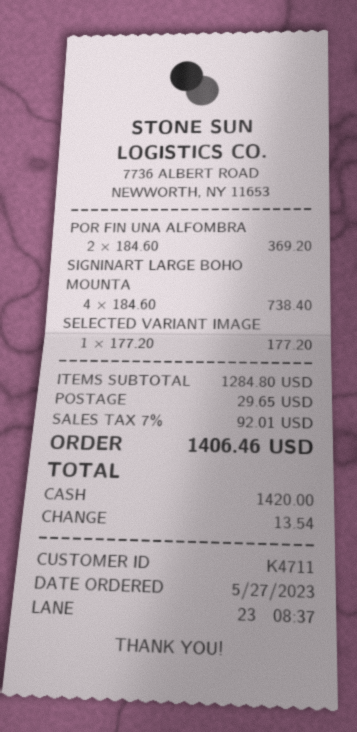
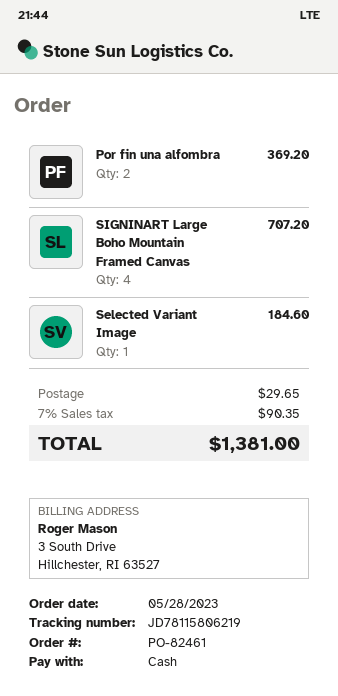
order date: 2023-05-27 -> 2023-05-28
SIGNINART LARGE BOHO MOUNTA: 4 for 738.40 -> 4 for 707.20
SELECTED VARIANT IMAGE: 1 for 177.20 -> 1 for 184.60
tax: 7% = 92.01 -> 7% = 90.35
total: 1406.46 -> 1381.00

